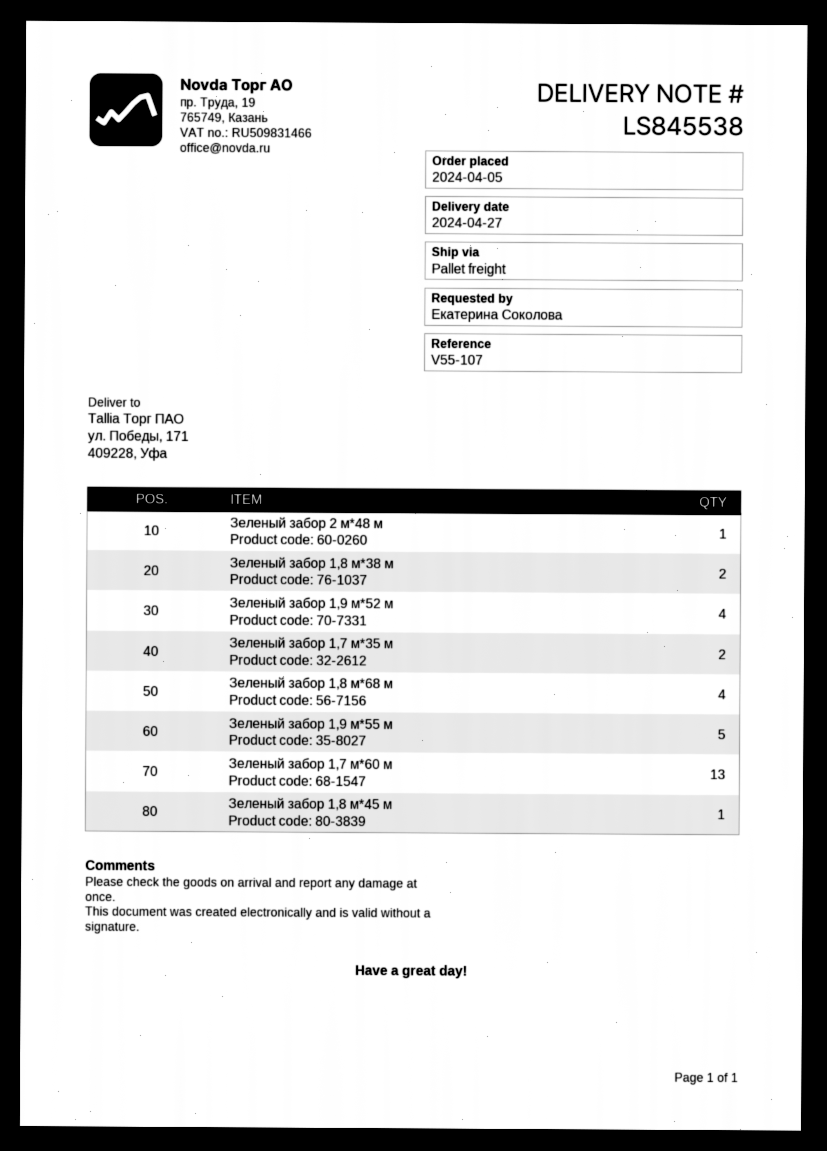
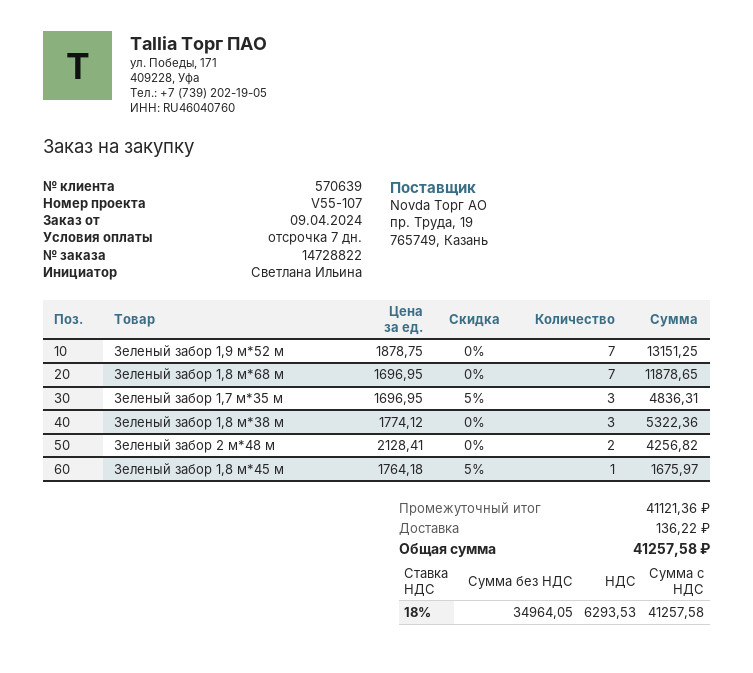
order date: 2024-04-05 -> 2024-04-09
ordered by: Екатерина Соколова -> Светлана Ильина
Зеленый забор 2 м*48 м: 1 -> 2
Зеленый забор 1,8 м*38 м: 2 -> 3
Зеленый забор 1,9 м*52 м: 4 -> 7
Зеленый забор 1,7 м*35 м: 2 -> 3
Зеленый забор 1,8 м*68 м: 4 -> 7
Зеленый забор 1,9 м*55 м: 5 -> none
Зеленый забор 1,7 м*60 м: 13 -> none

